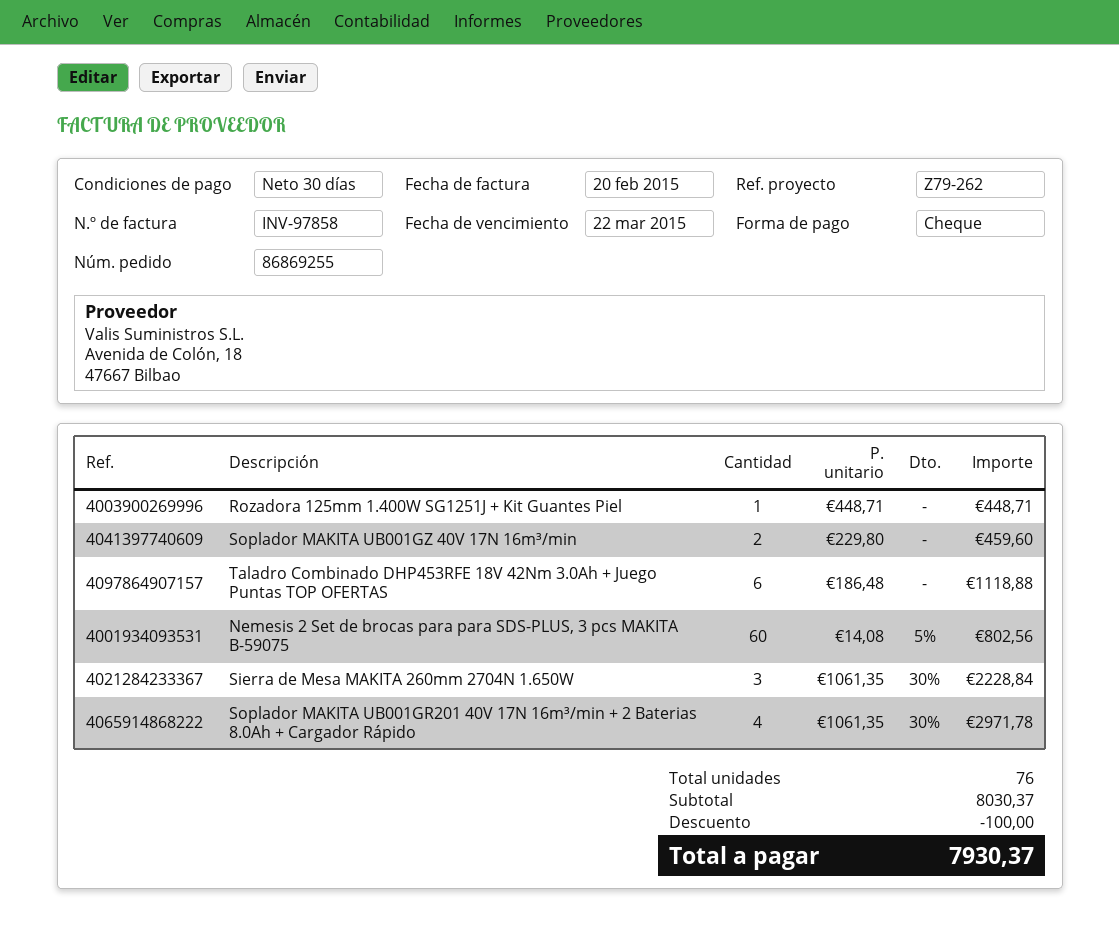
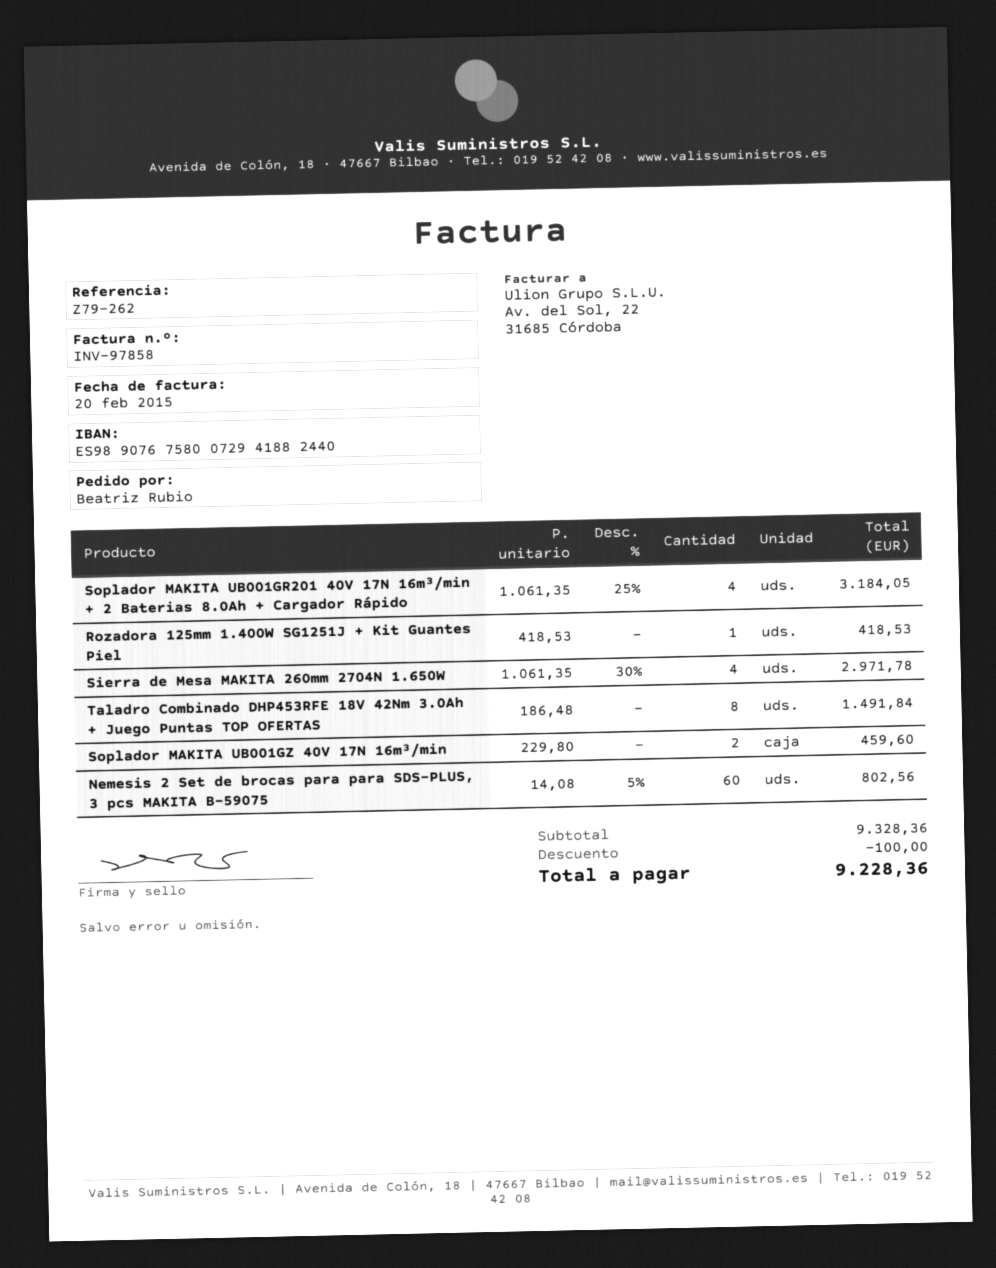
Rozadora 125mm 1.400W SG1251J + Kit Guantes Piel: 1 x 448.71 = 448.71 -> 1 x 418.53 = 418.53
Taladro Combinado DHP453RFE 18V 42Nm 3.0Ah + Juego Puntas TOP OFERTAS: 6 x 186.48 = 1118.88 -> 8 x 186.48 = 1491.84
Sierra de Mesa MAKITA 260mm 2704N 1.650W: 3 x 1061.35 - 30% = 2228.84 -> 4 x 1061.35 - 30% = 2971.78
Soplador MAKITA UB001GR201 40V 17N 16m³/min + 2 Baterias 8.0Ah + Cargador Rápido: 4 x 1061.35 - 30% = 2971.78 -> 4 x 1061.35 - 25% = 3184.05
subtotal: 8030.37 -> 9328.36
total: 7930.37 -> 9228.36

